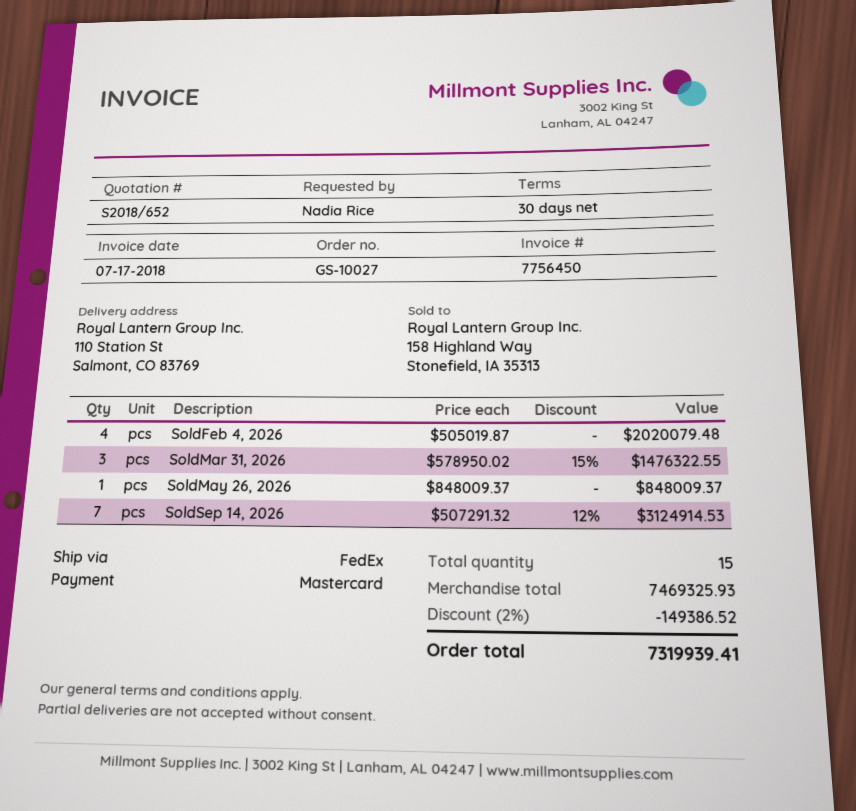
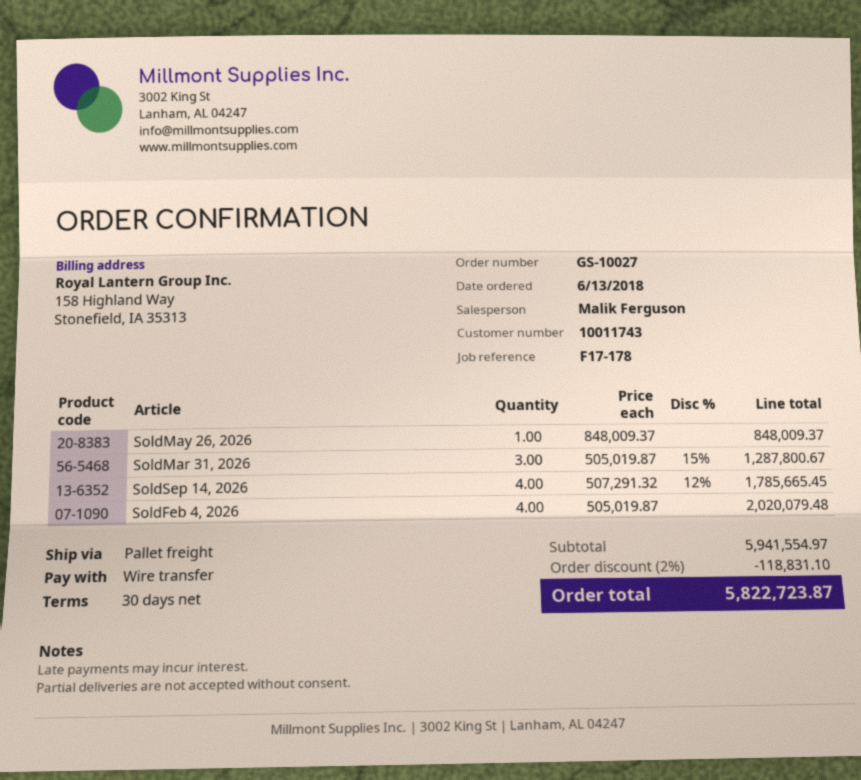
payment method: Mastercard -> bank transfer
shipping method: FedEx -> pallet freight
SoldMar 31, 2026: 3 x 578950.02 - 15% = 1476322.55 -> 3 x 505019.87 - 15% = 1287800.67
SoldSep 14, 2026: 7 x 507291.32 - 12% = 3124914.53 -> 4 x 507291.32 - 12% = 1785665.45
subtotal: 7469325.93 -> 5941554.97
discount: 2% = 149386.52 -> 2% = 118831.10
total: 7319939.41 -> 5822723.87

